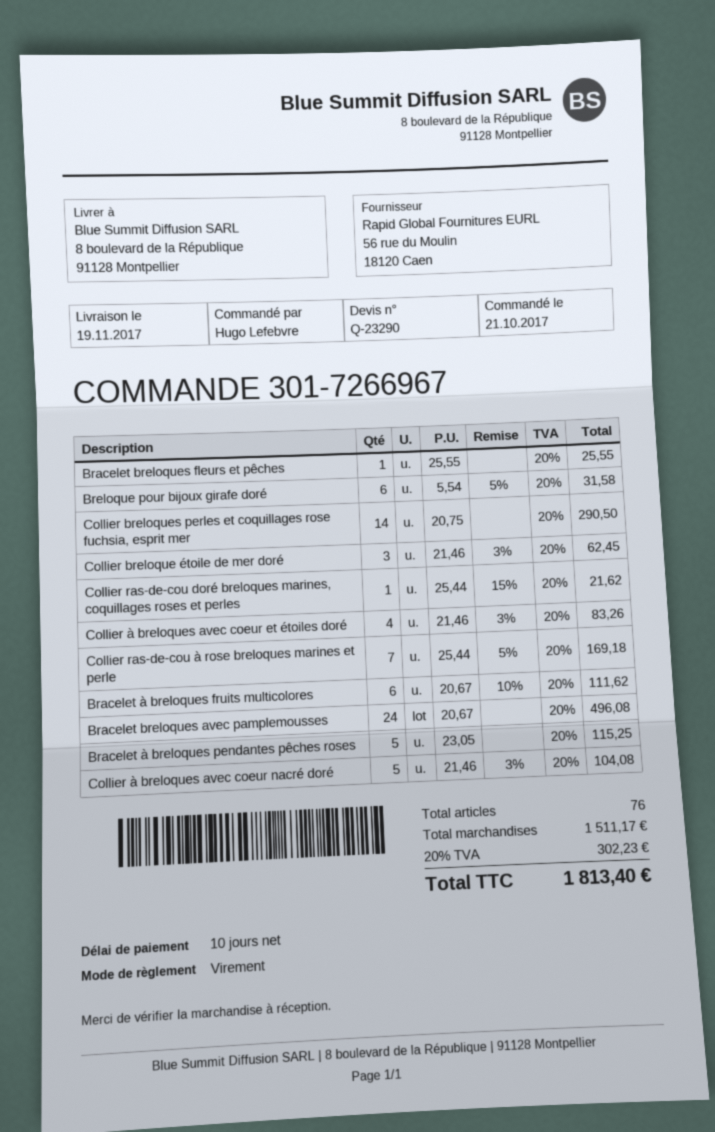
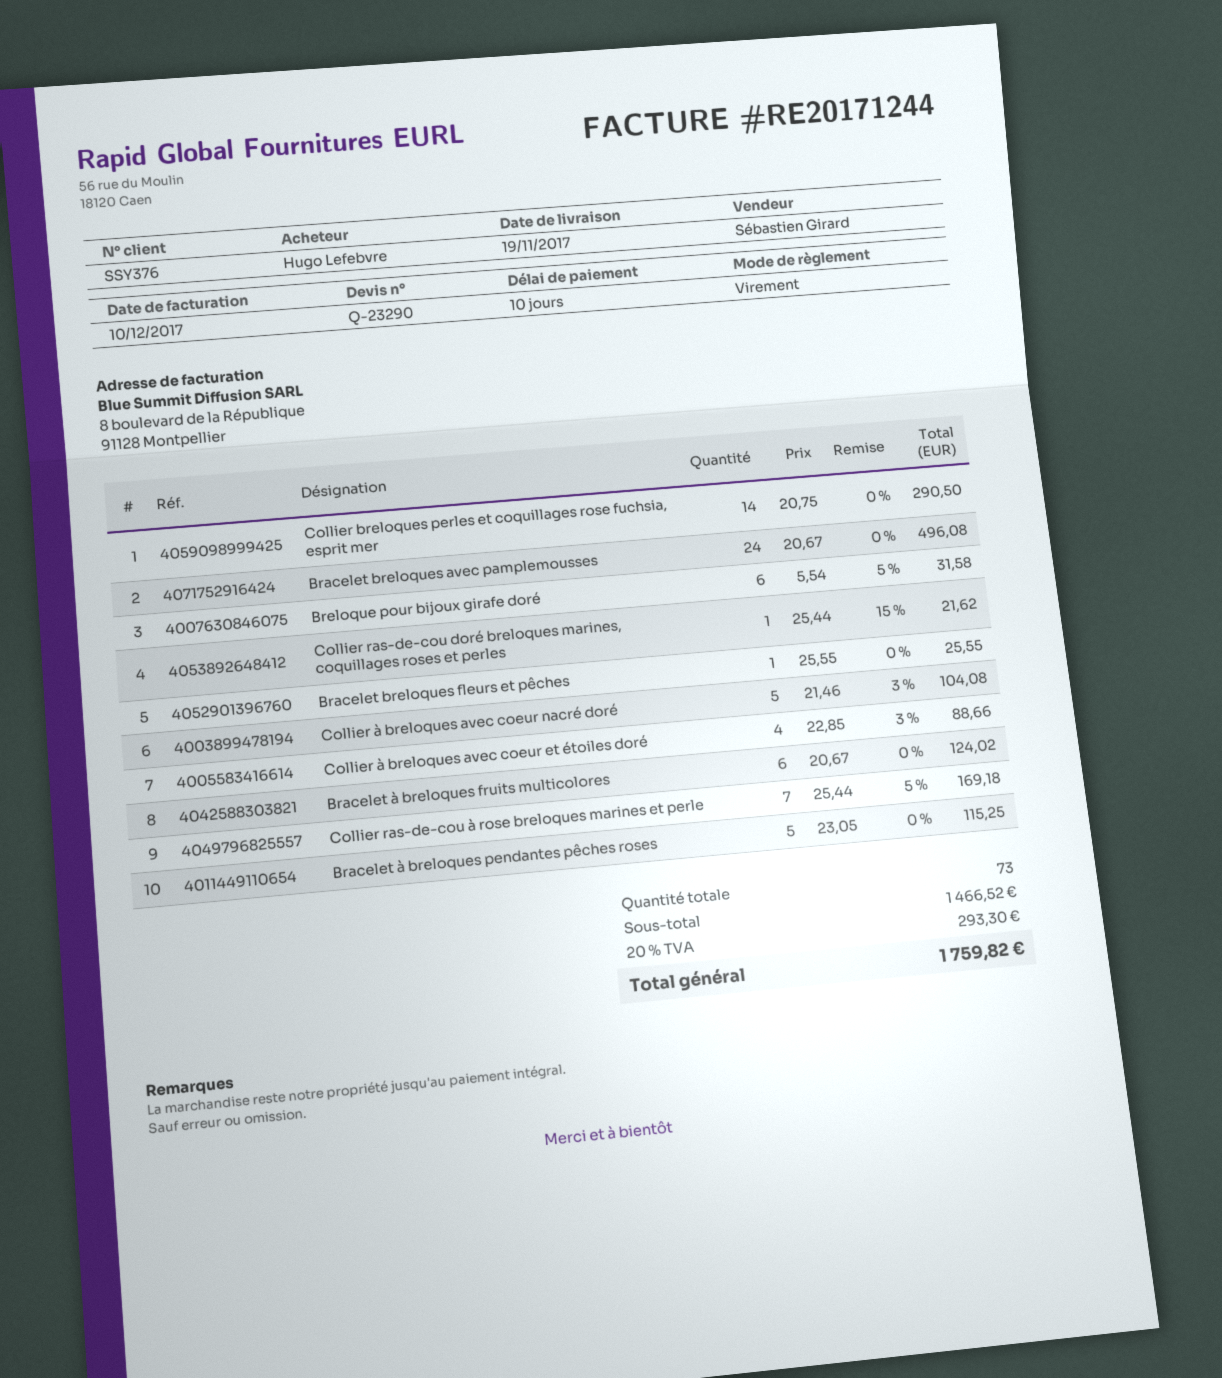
Collier breloque étoile de mer doré: 3 x 21.46 - 3% = 62.45 -> none
Collier à breloques avec coeur et étoiles doré: 4 x 21.46 - 3% = 83.26 -> 4 x 22.85 - 3% = 88.66
Bracelet à breloques fruits multicolores: 6 x 20.67 - 10% = 111.62 -> 6 x 20.67 = 124.02
total quantity: 76 -> 73
subtotal: 1511.17 -> 1466.52
tax: 20% = 302.23 -> 20% = 293.30
total: 1813.40 -> 1759.82

